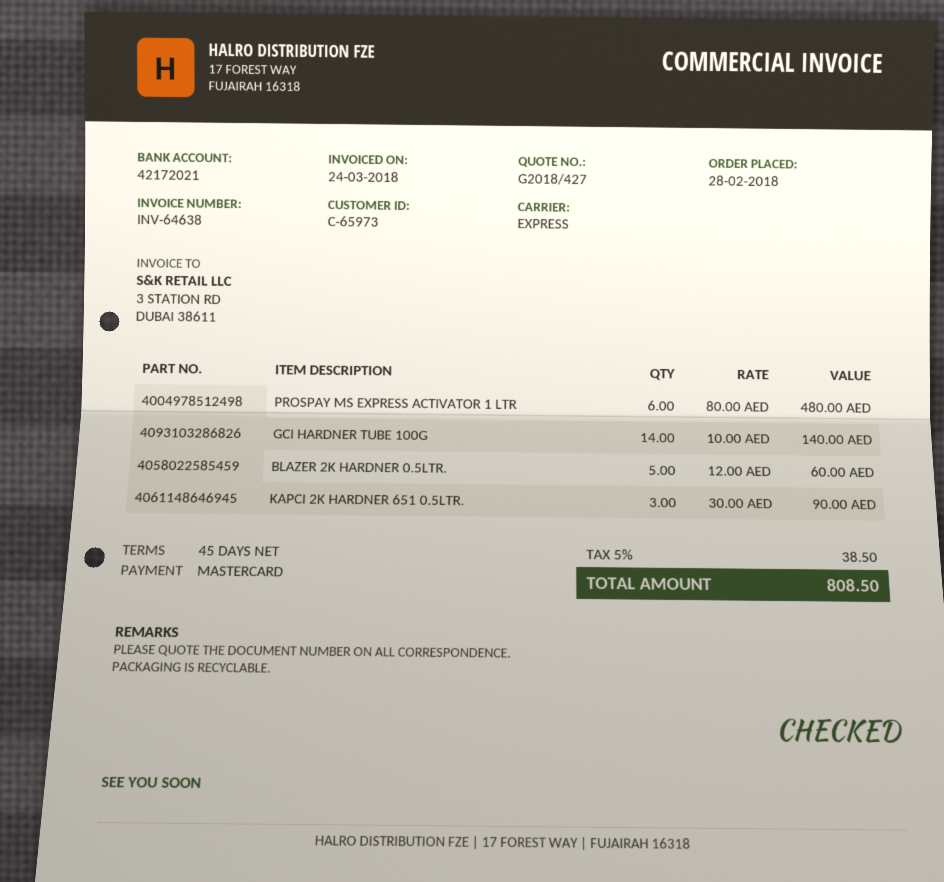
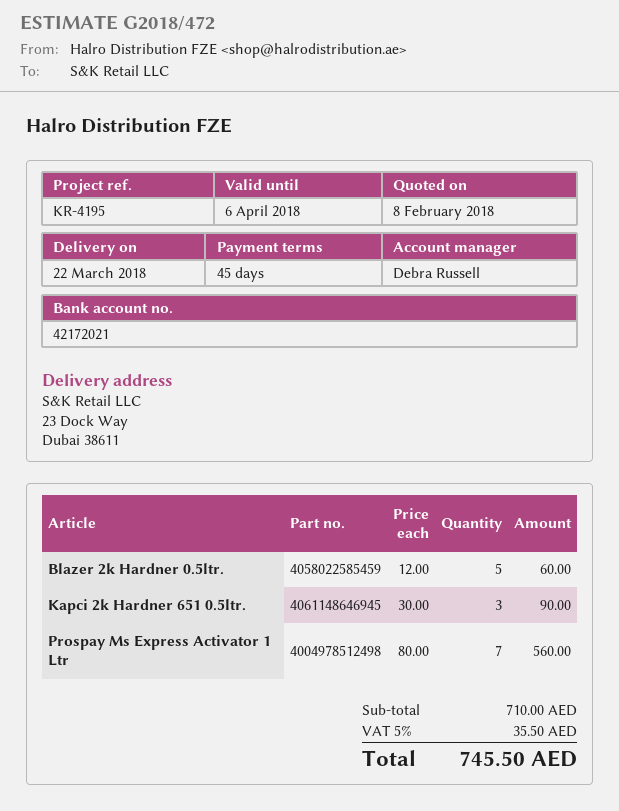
quote number: G2018/427 -> G2018/472
PROSPAY MS EXPRESS ACTIVATOR 1 LTR: 6 x 80.00 = 480.00 -> 7 x 80.00 = 560.00
GCI HARDNER TUBE 100G: 14 x 10.00 = 140.00 -> none
tax: 5% = 38.50 -> 5% = 35.50
total: 808.50 -> 745.50

